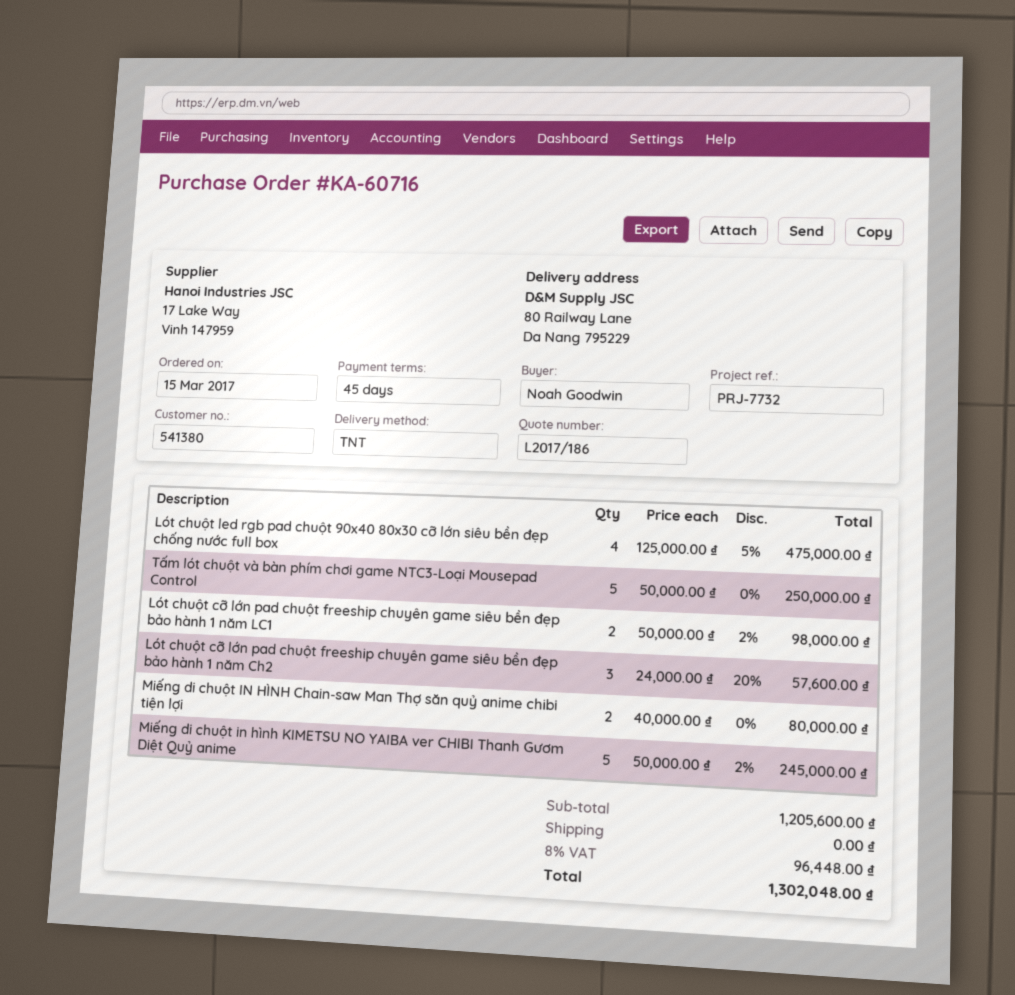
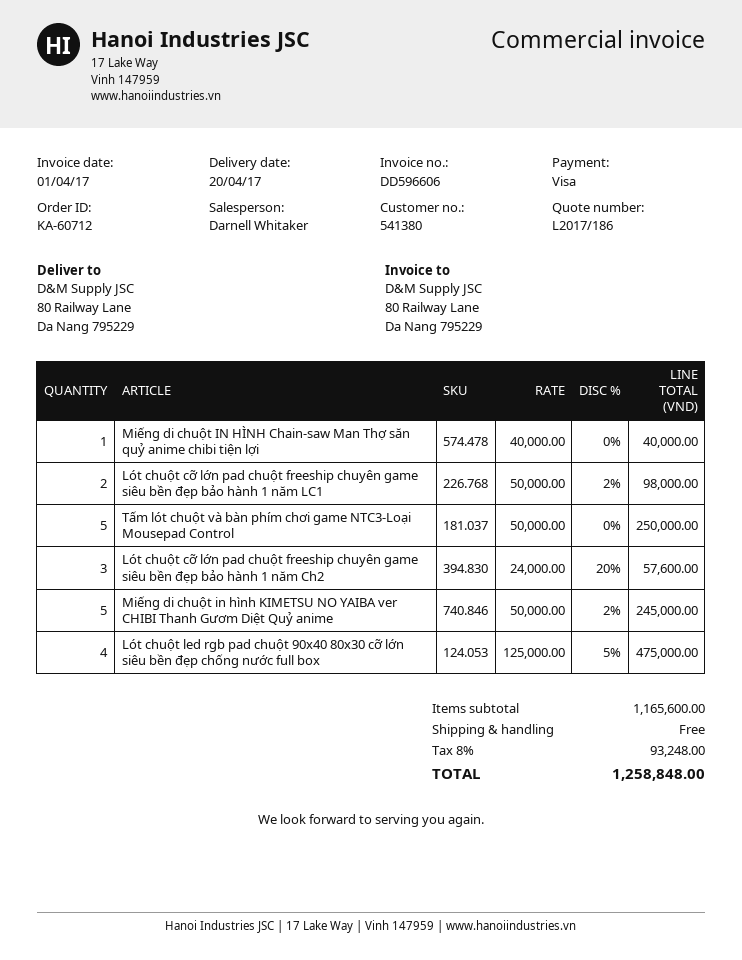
order number: KA-60716 -> KA-60712
Miếng di chuột IN HÌNH Chain-saw Man Thợ săn quỷ anime chibi tiện lợi: 2 x 40000.00 = 80000.00 -> 1 x 40000.00 = 40000.00
subtotal: 1205600.00 -> 1165600.00
tax: 8% = 96448.00 -> 8% = 93248.00
total: 1302048.00 -> 1258848.00

